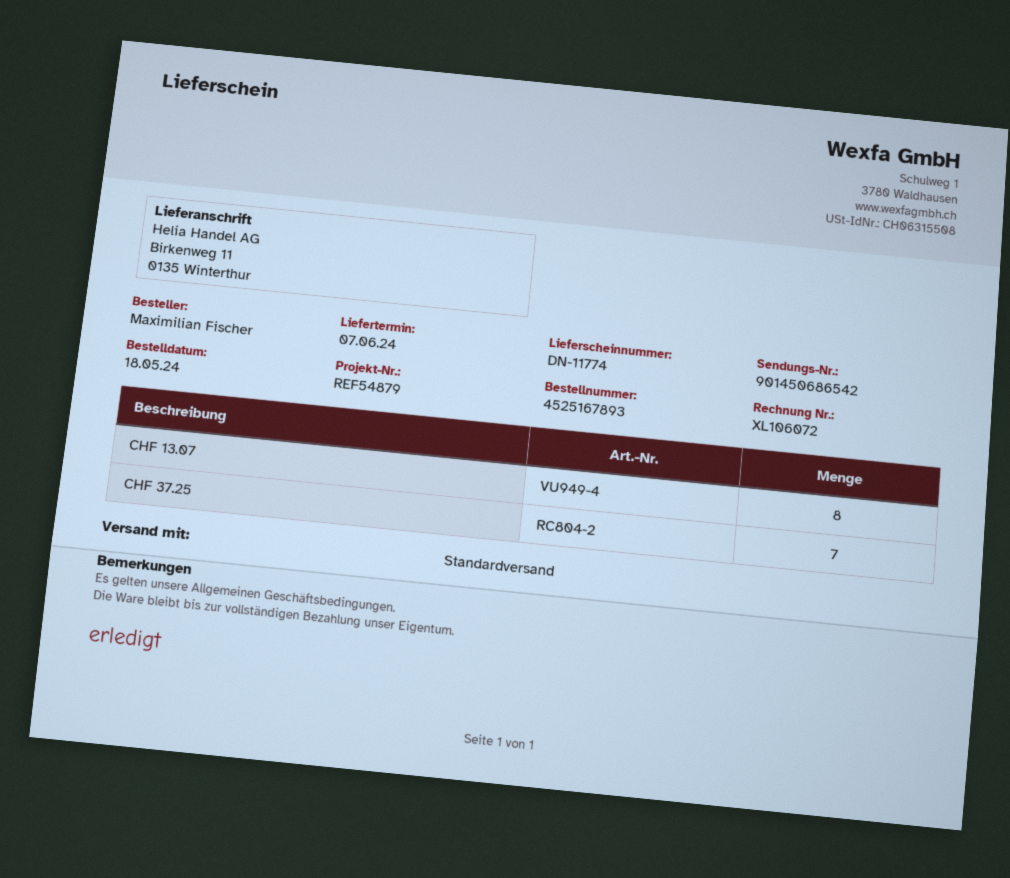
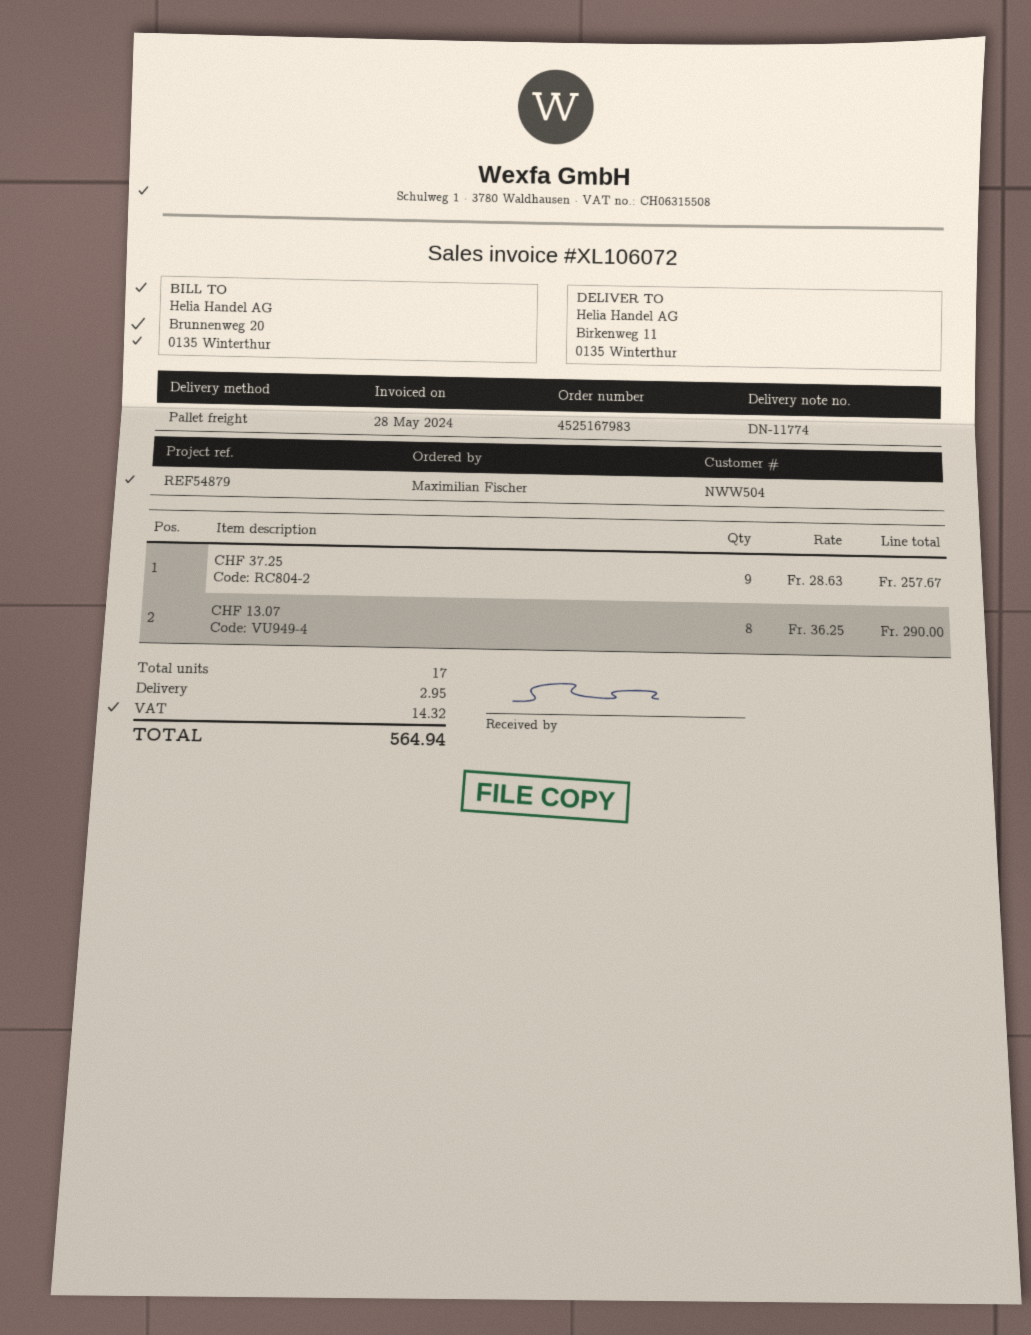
order number: 4525167893 -> 4525167983
shipping method: standard -> pallet freight
CHF 37.25: 7 -> 9

